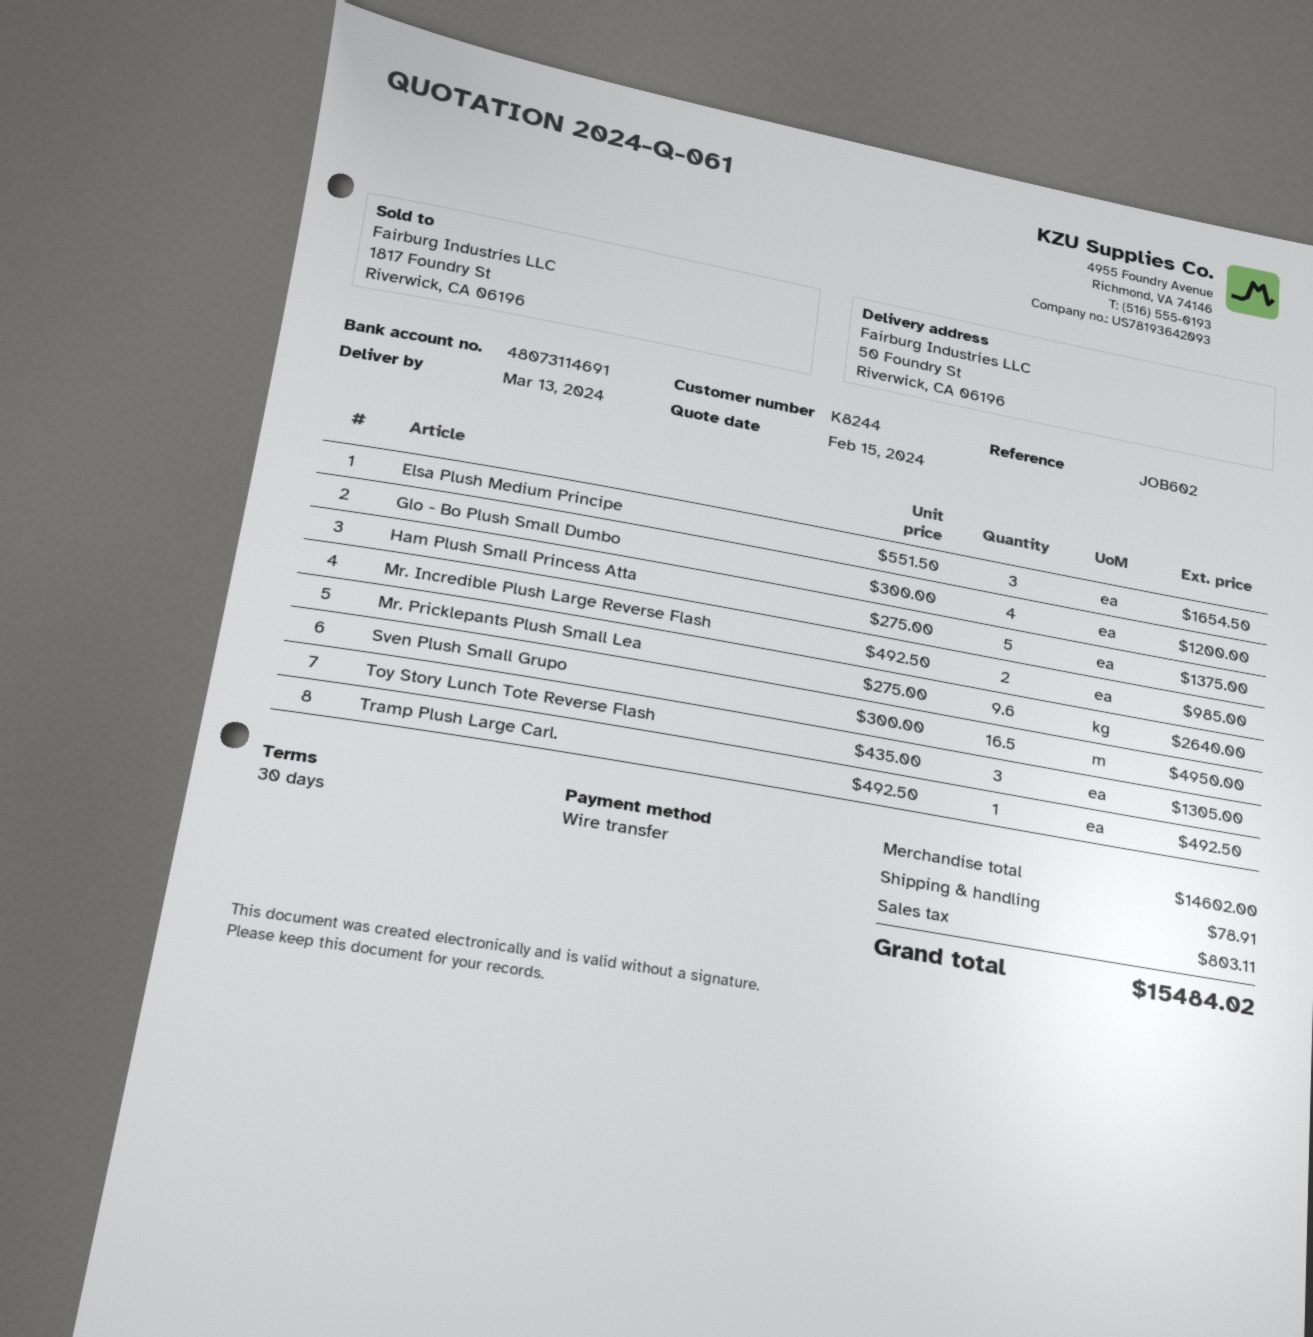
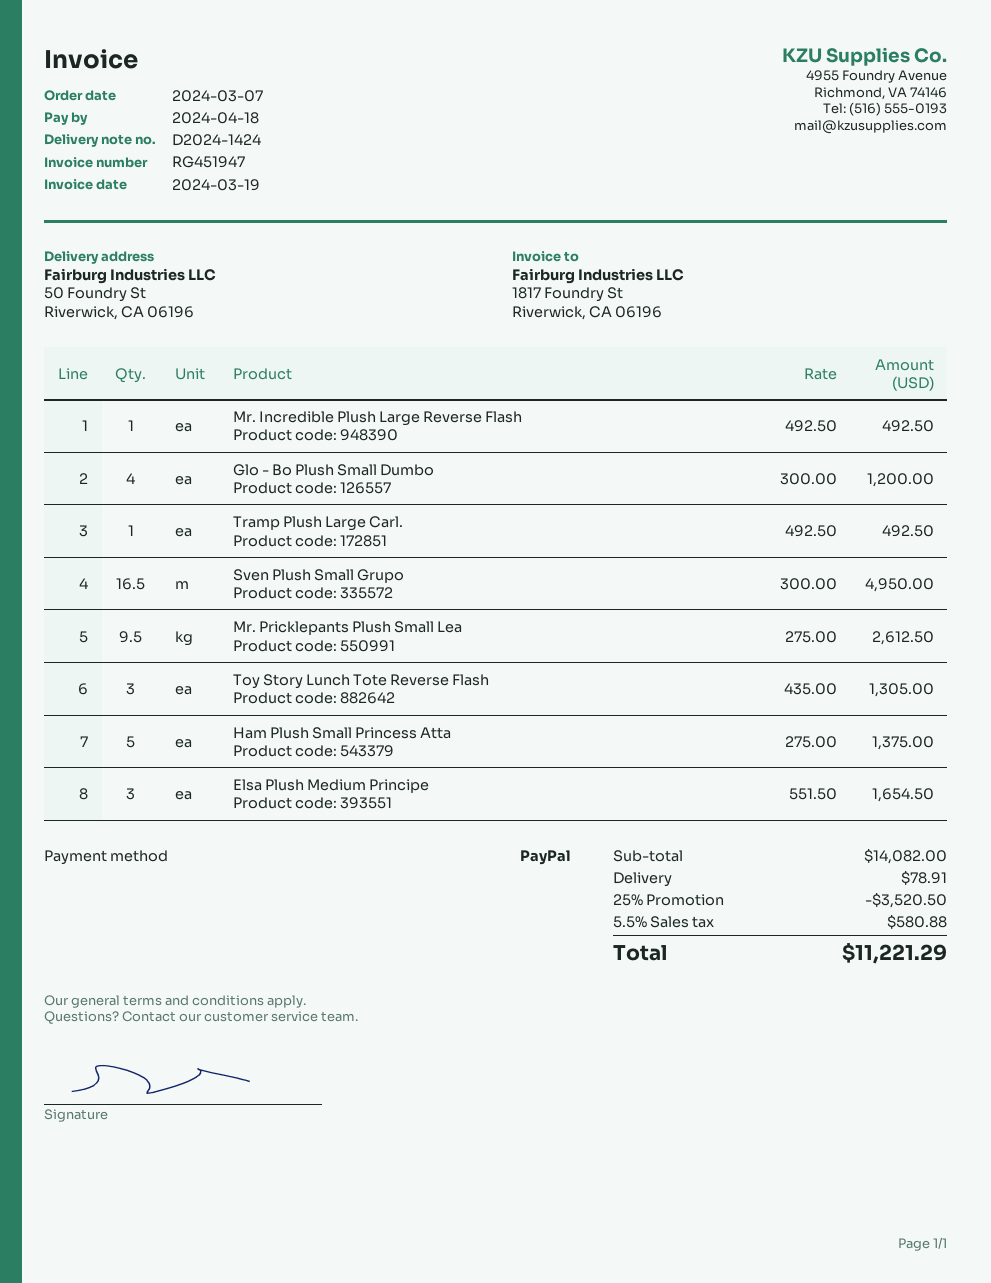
payment method: bank transfer -> PayPal
Mr. Incredible Plush Large Reverse Flash: 2 x 492.50 = 985.00 -> 1 x 492.50 = 492.50
Mr. Pricklepants Plush Small Lea: 9.6 x 275.00 = 2640.00 -> 9.5 x 275.00 = 2612.50
subtotal: 14602.00 -> 14082.00
discount: none -> 25% = 3520.50
tax: 803.11 -> 580.88
total: 15484.02 -> 11221.29

